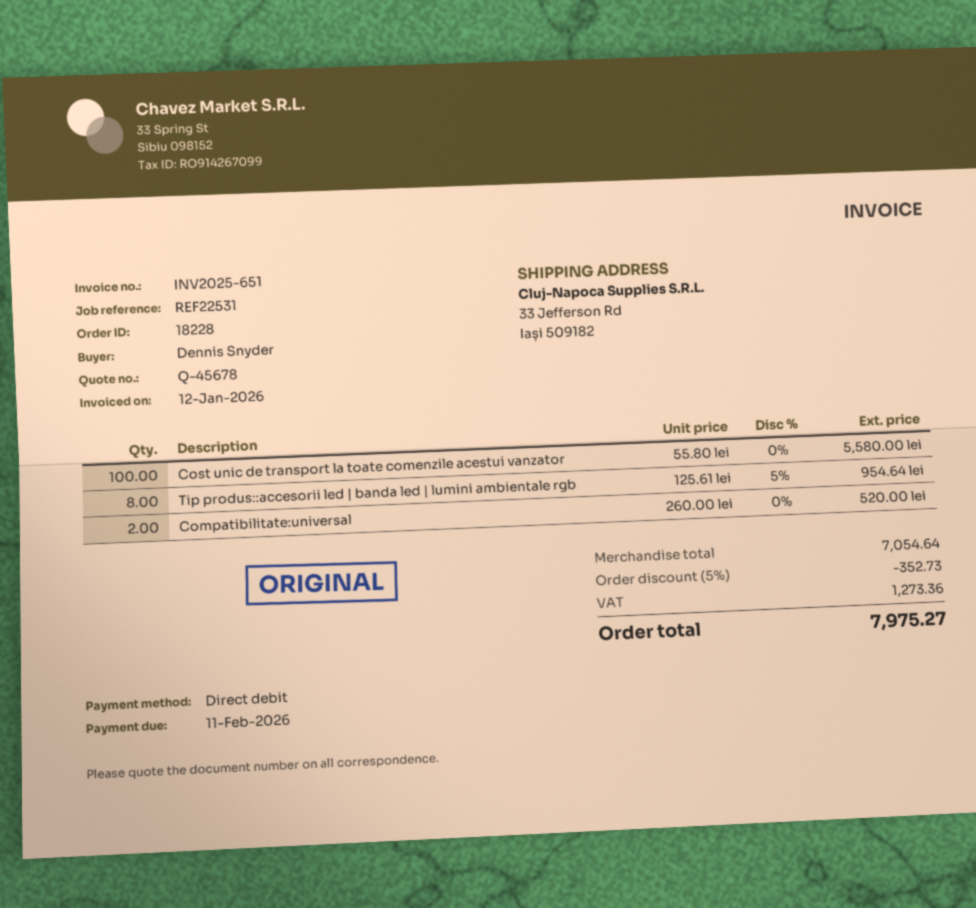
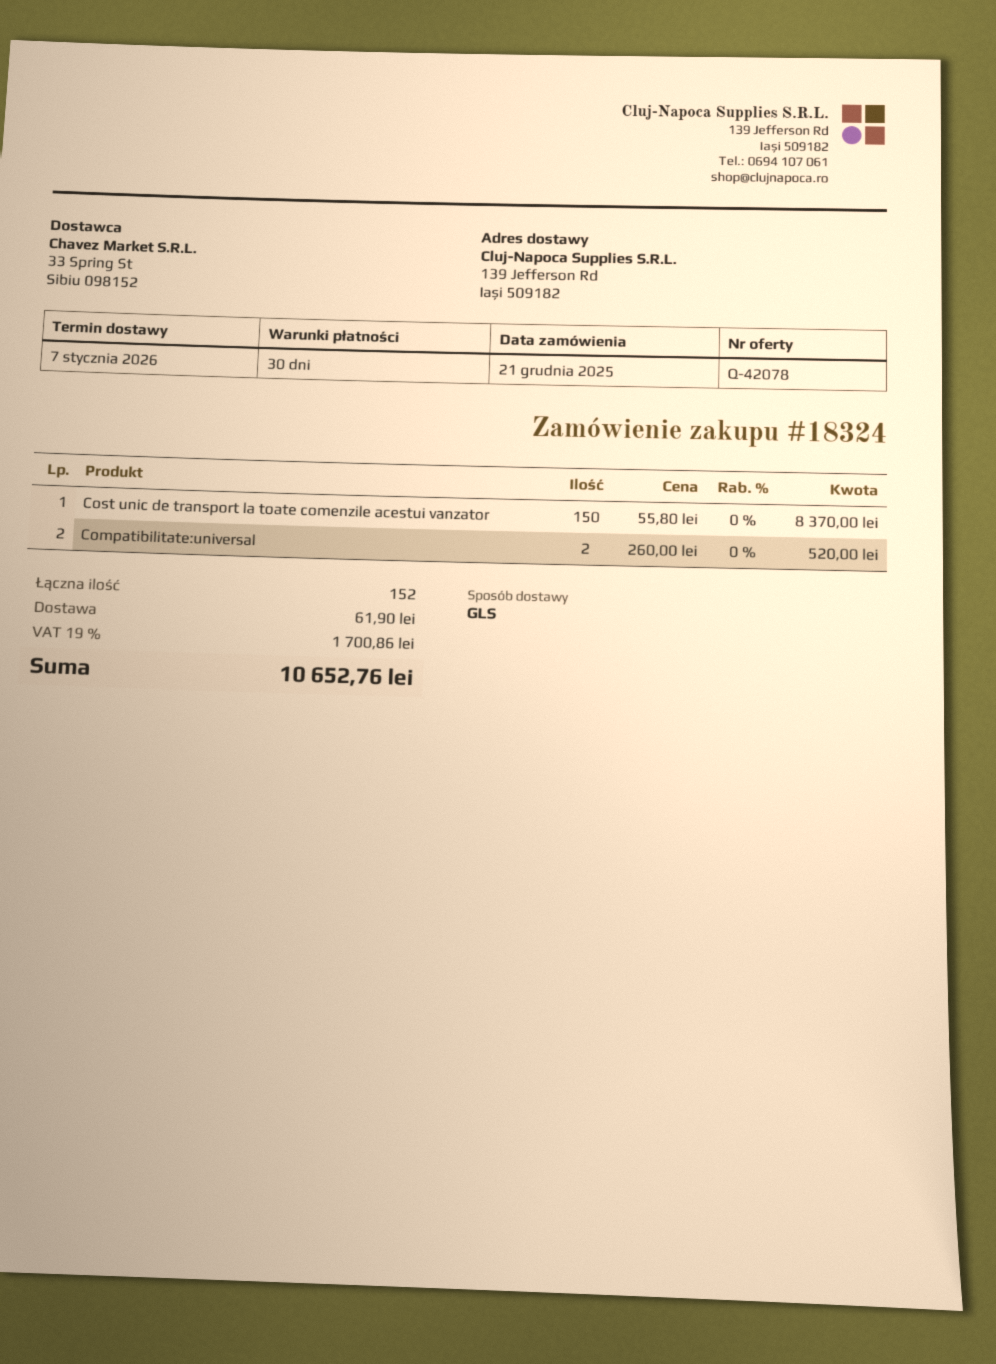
quote number: Q-45678 -> Q-42078
order number: 18228 -> 18324
ship to: 33 Jefferson Rd, Iași 509182 -> 139 Jefferson Rd, Iași 509182
Cost unic de transport la toate comenzile acestui vanzator: 100 x 55.80 = 5580.00 -> 150 x 55.80 = 8370.00
Tip produs::accesorii led | banda led | lumini ambientale rgb: 8 x 125.61 - 5% = 954.64 -> none
discount: 5% = 352.73 -> none
shipping: none -> 61.90
tax: 1273.36 -> 1700.86
total: 7975.27 -> 10652.76

